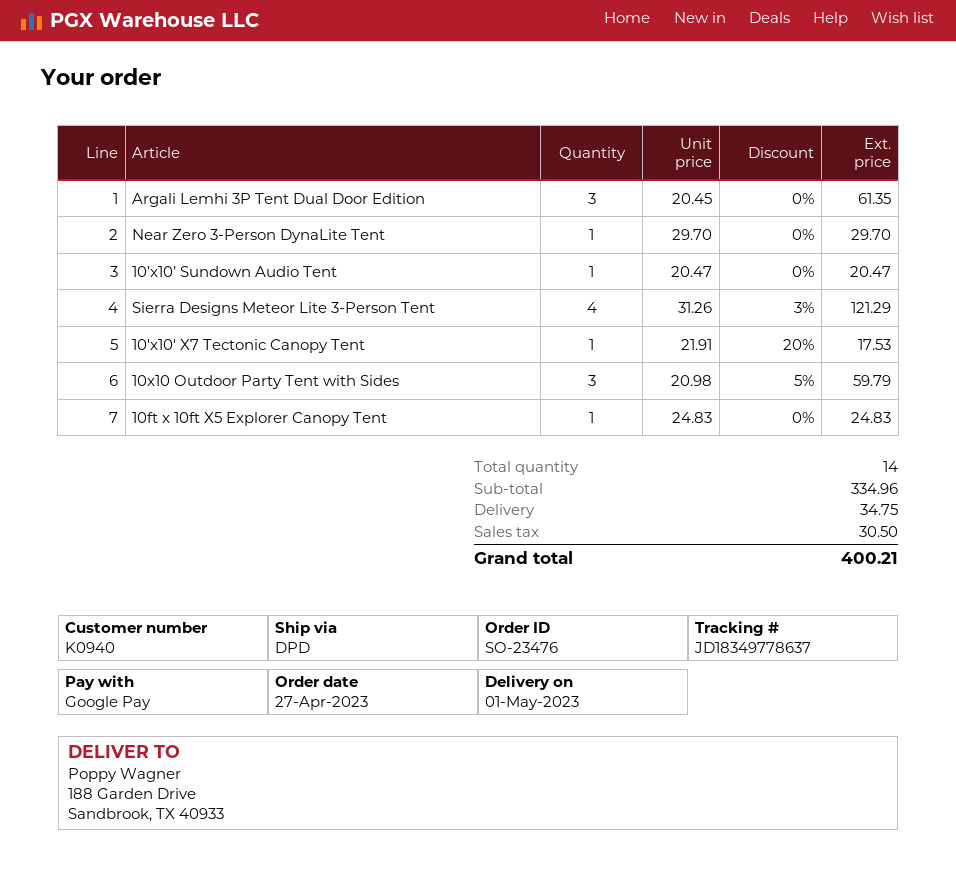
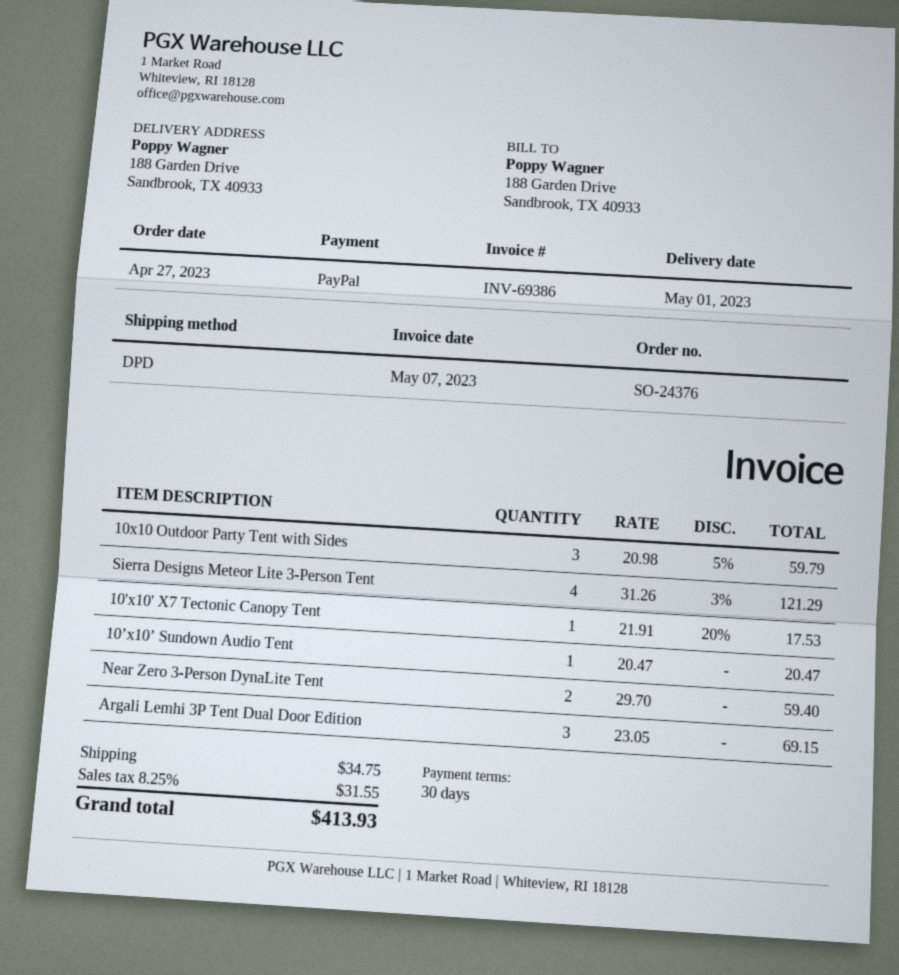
order number: SO-23476 -> SO-24376
payment method: Google Pay -> PayPal
Argali Lemhi 3P Tent Dual Door Edition: 3 x 20.45 = 61.35 -> 3 x 23.05 = 69.15
Near Zero 3-Person DynaLite Tent: 1 x 29.70 = 29.70 -> 2 x 29.70 = 59.40
10ft x 10ft X5 Explorer Canopy Tent: 1 x 24.83 = 24.83 -> none
tax: 30.50 -> 31.55
total: 400.21 -> 413.93

